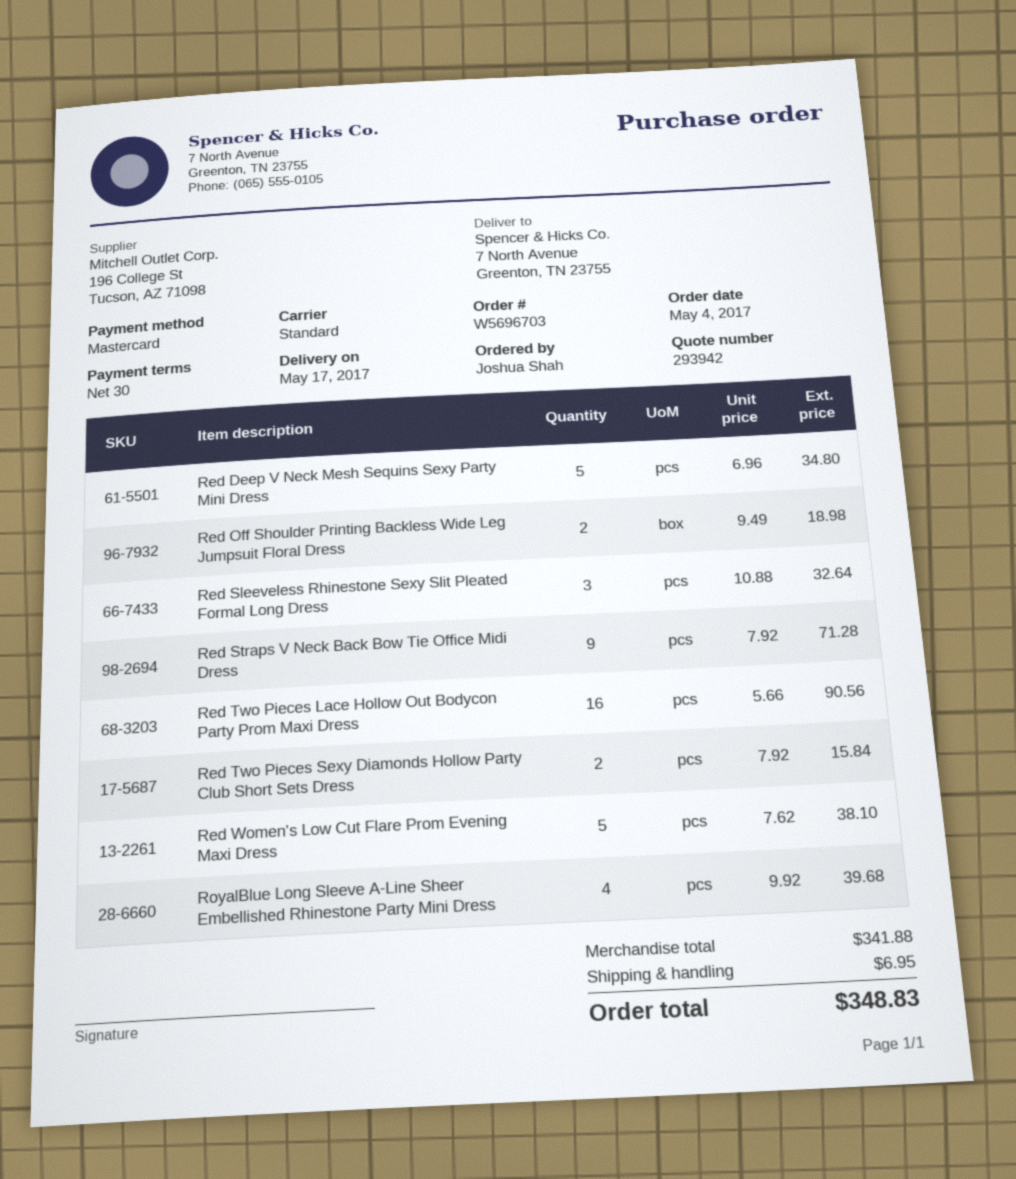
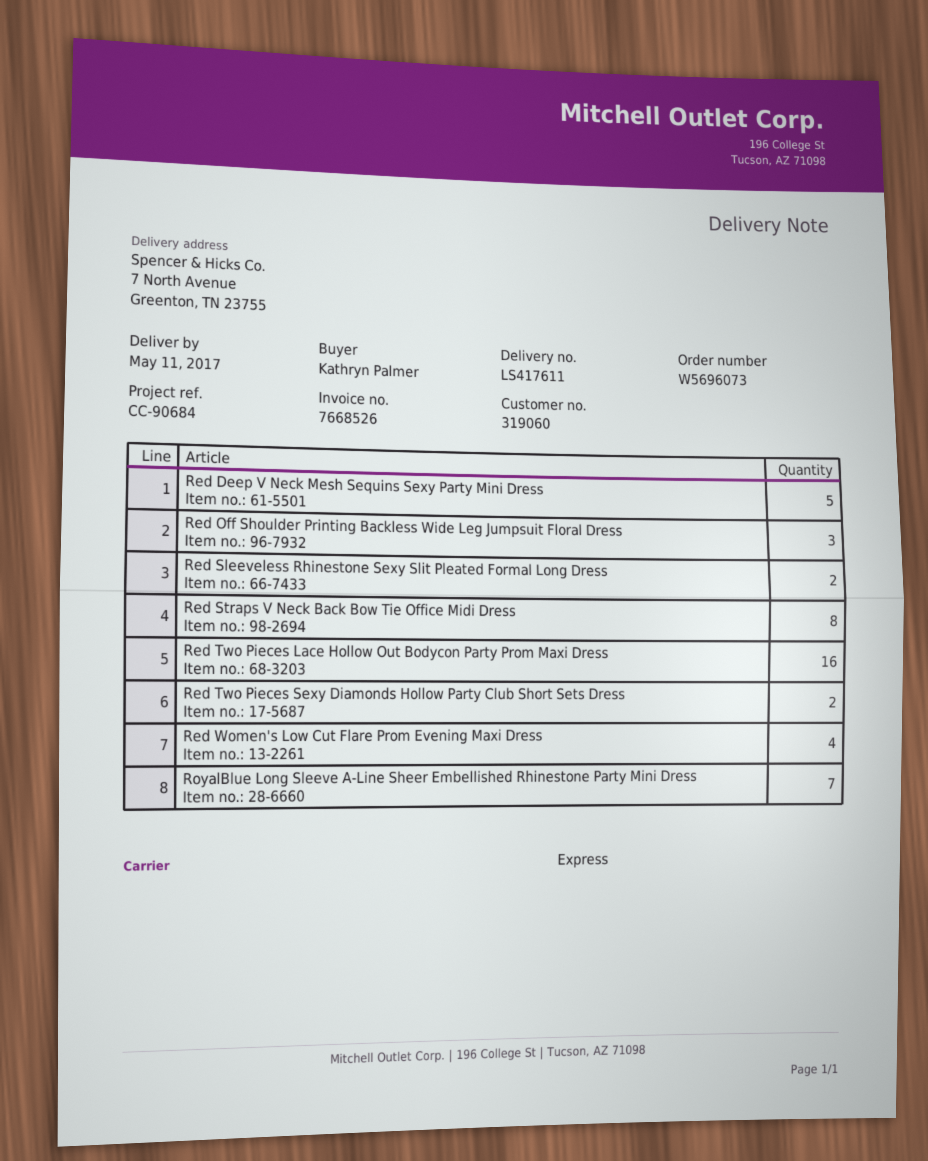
order number: W5696703 -> W5696073
delivery date: 2017-05-17 -> 2017-05-11
ordered by: Joshua Shah -> Kathryn Palmer
shipping method: standard -> express
Red Off Shoulder Printing Backless Wide Leg Jumpsuit Floral Dress: 2 -> 3
Red Sleeveless Rhinestone Sexy Slit Pleated Formal Long Dress: 3 -> 2
Red Straps V Neck Back Bow Tie Office Midi Dress: 9 -> 8
Red Women's Low Cut Flare Prom Evening Maxi Dress: 5 -> 4
RoyalBlue Long Sleeve A-Line Sheer Embellished Rhinestone Party Mini Dress: 4 -> 7

